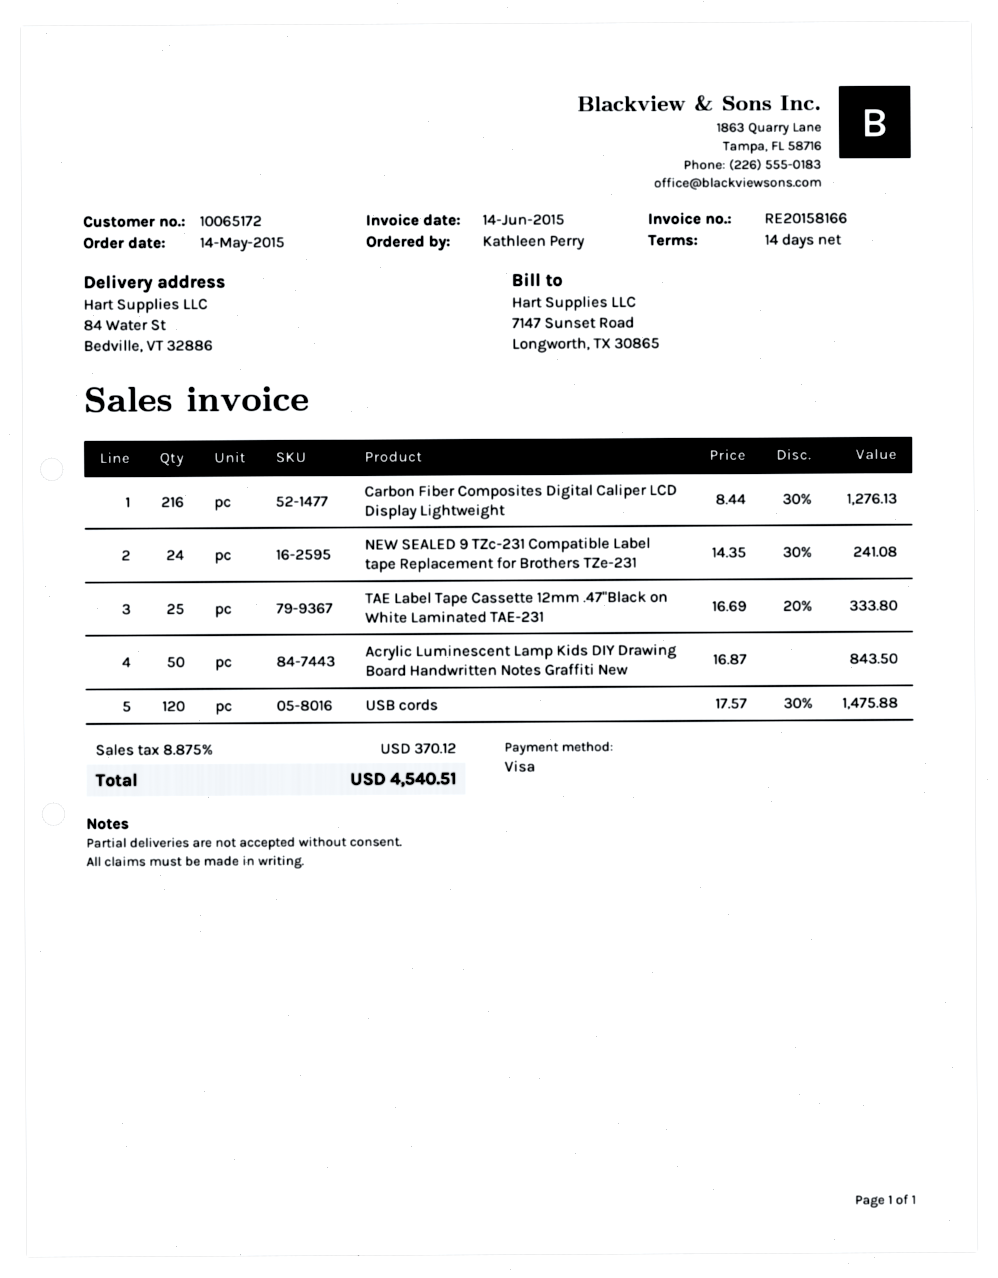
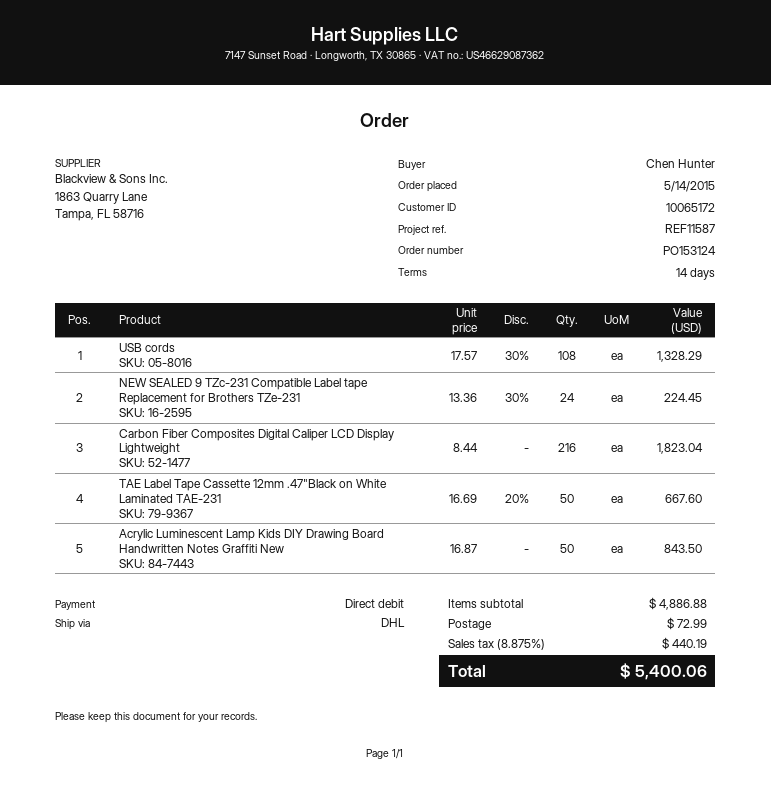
ordered by: Kathleen Perry -> Chen Hunter
payment method: Visa -> direct debit
Carbon Fiber Composites Digital Caliper LCD Display Lightweight: 216 x 8.44 - 30% = 1276.13 -> 216 x 8.44 = 1823.04
NEW SEALED 9 TZc-231 Compatible Label tape Replacement for Brothers TZe-231: 24 x 14.35 - 30% = 241.08 -> 24 x 13.36 - 30% = 224.45
TAE Label Tape Cassette 12mm .47"Black on White Laminated TAE-231: 25 x 16.69 - 20% = 333.80 -> 50 x 16.69 - 20% = 667.60
USB cords: 120 x 17.57 - 30% = 1475.88 -> 108 x 17.57 - 30% = 1328.29
shipping: none -> 72.99
tax: 8.875% = 370.12 -> 8.875% = 440.19
total: 4540.51 -> 5400.06

